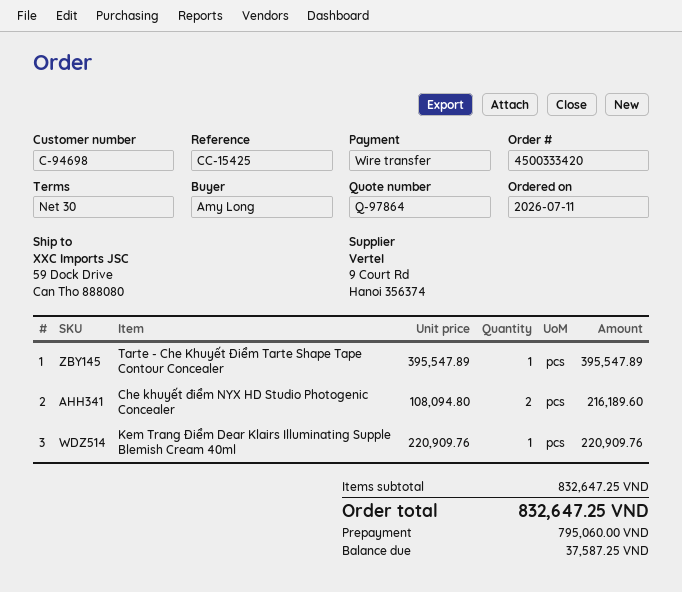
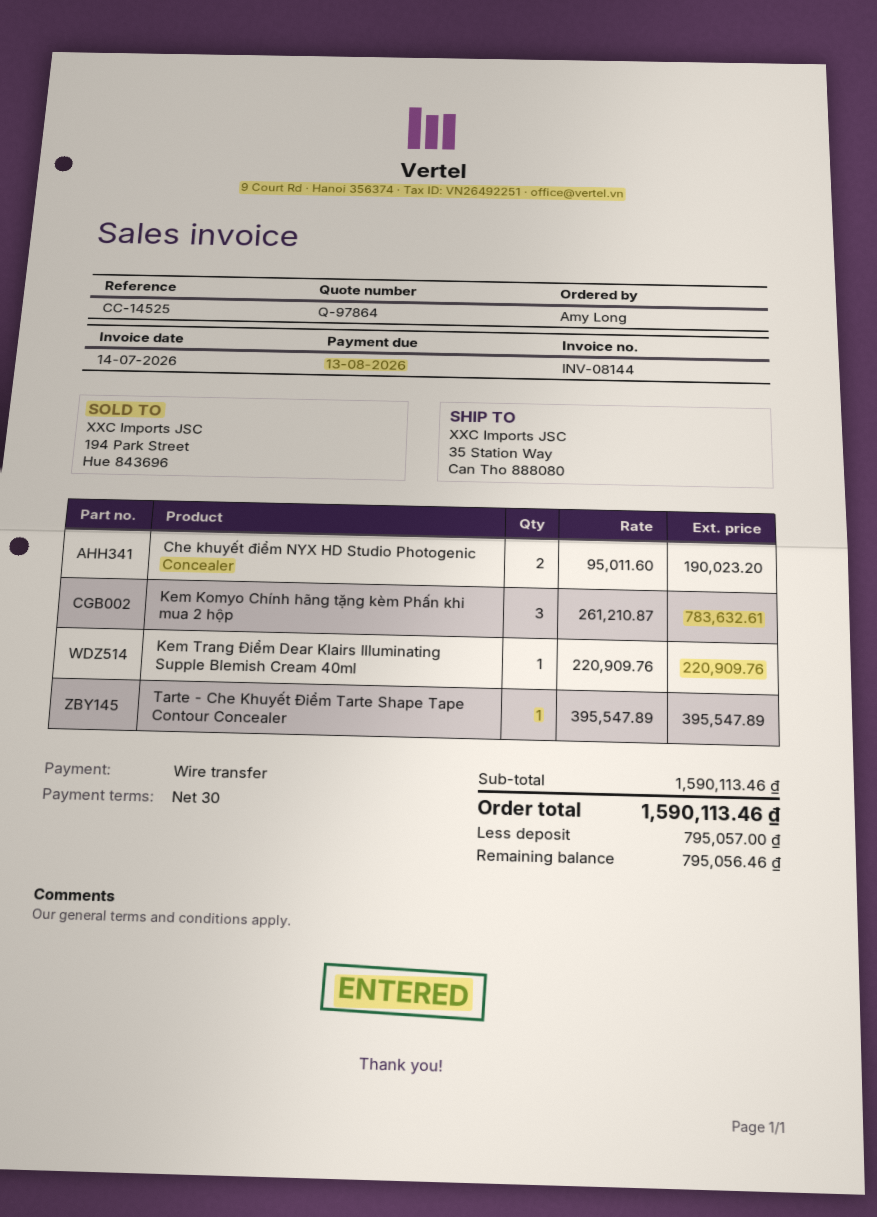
reference: CC-15425 -> CC-14525
ship to: 59 Dock Drive, Can Tho 888080 -> 35 Station Way, Can Tho 888080
Che khuyết điểm NYX HD Studio Photogenic Concealer: 2 x 108094.80 = 216189.60 -> 2 x 95011.60 = 190023.20
Kem Komyo Chính hãng tặng kèm Phấn khi mua 2 hộp: none -> 3 x 261210.87 = 783632.61
subtotal: 832647.25 -> 1590113.46
total: 832647.25 -> 1590113.46
deposit: 795060.00 -> 795057.00
balance: 37587.25 -> 795056.46

